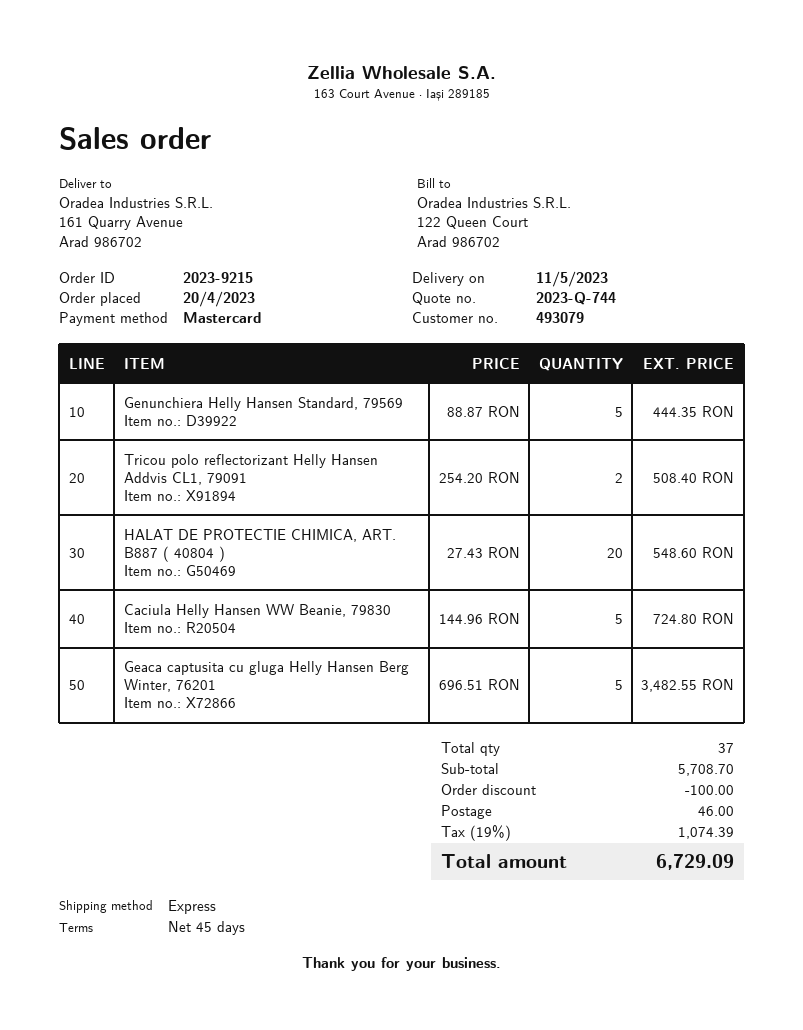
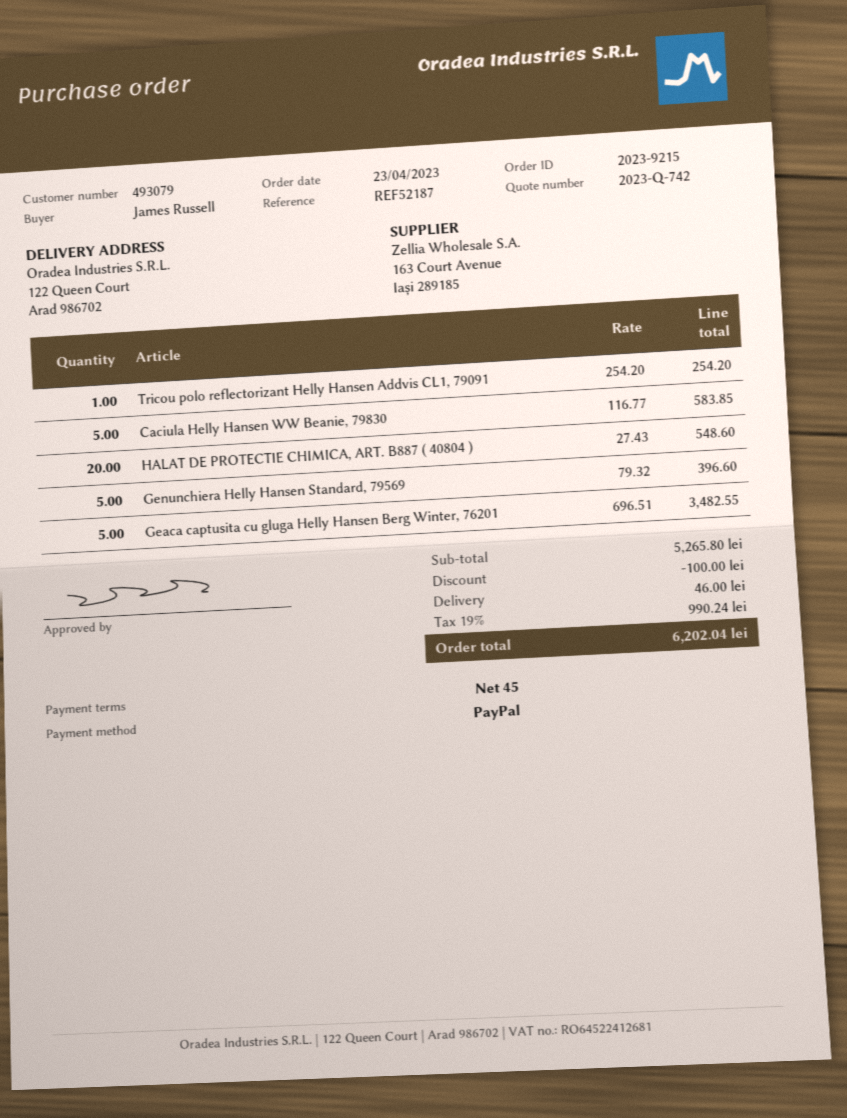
quote number: 2023-Q-744 -> 2023-Q-742
order date: 2023-04-20 -> 2023-04-23
payment method: Mastercard -> PayPal
ship to: 161 Quarry Avenue, Arad 986702 -> 122 Queen Court, Arad 986702
Genunchiera Helly Hansen Standard, 79569: 5 x 88.87 = 444.35 -> 5 x 79.32 = 396.60
Tricou polo reflectorizant Helly Hansen Addvis CL1, 79091: 2 x 254.20 = 508.40 -> 1 x 254.20 = 254.20
Caciula Helly Hansen WW Beanie, 79830: 5 x 144.96 = 724.80 -> 5 x 116.77 = 583.85
subtotal: 5708.70 -> 5265.80
tax: 19% = 1074.39 -> 19% = 990.24
total: 6729.09 -> 6202.04

